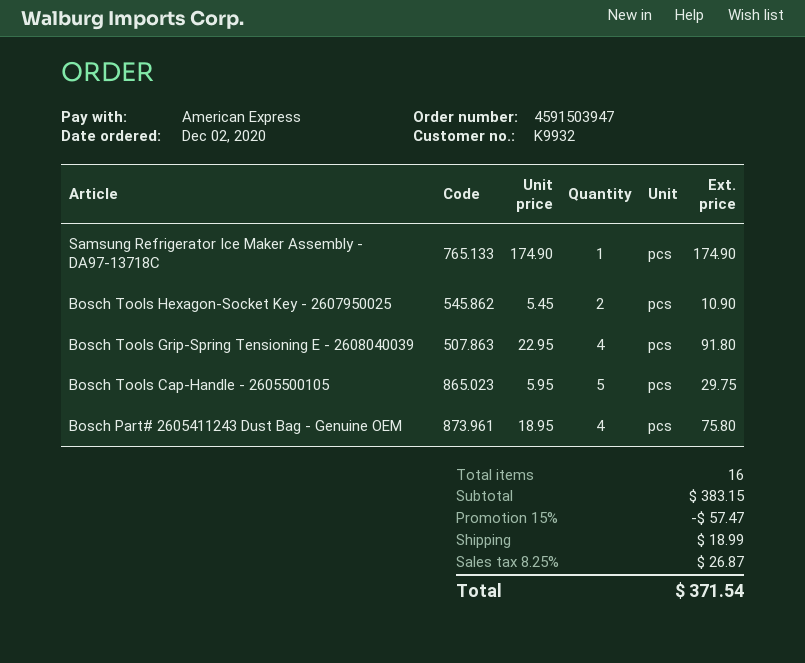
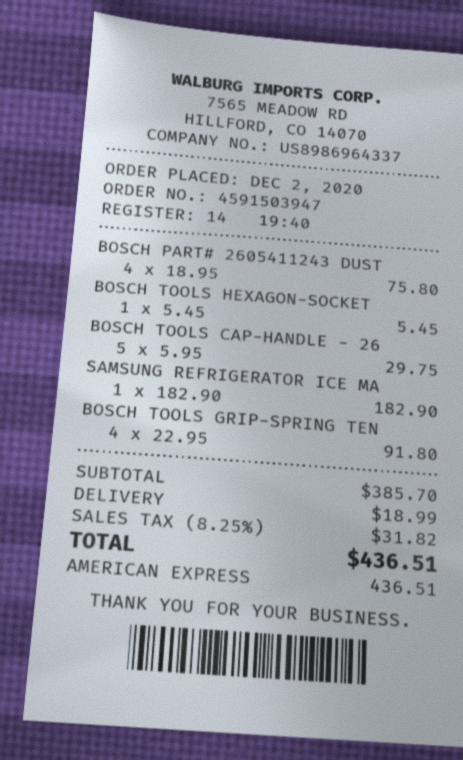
Samsung Refrigerator Ice Maker Assembly - DA97-13718C: 1 x 174.90 = 174.90 -> 1 x 182.90 = 182.90
Bosch Tools Hexagon-Socket Key - 2607950025: 2 x 5.45 = 10.90 -> 1 x 5.45 = 5.45
subtotal: 383.15 -> 385.70
discount: 15% = 57.47 -> none
tax: 8.25% = 26.87 -> 8.25% = 31.82
total: 371.54 -> 436.51

